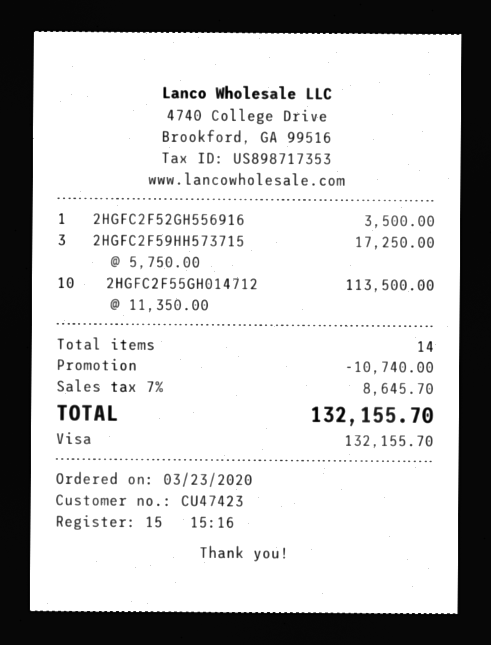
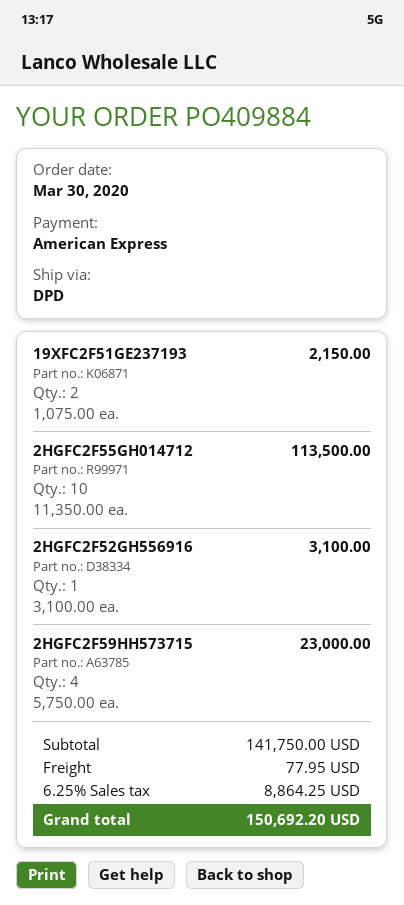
order date: 2020-03-23 -> 2020-03-30
payment method: Visa -> American Express
2HGFC2F52GH556916: 1 x 3500.00 = 3500.00 -> 1 x 3100.00 = 3100.00
2HGFC2F59HH573715: 3 x 5750.00 = 17250.00 -> 4 x 5750.00 = 23000.00
19XFC2F51GE237193: none -> 2 x 1075.00 = 2150.00
discount: 10740.00 -> none
shipping: none -> 77.95
tax: 7% = 8645.70 -> 6.25% = 8864.25
total: 132155.70 -> 150692.20

